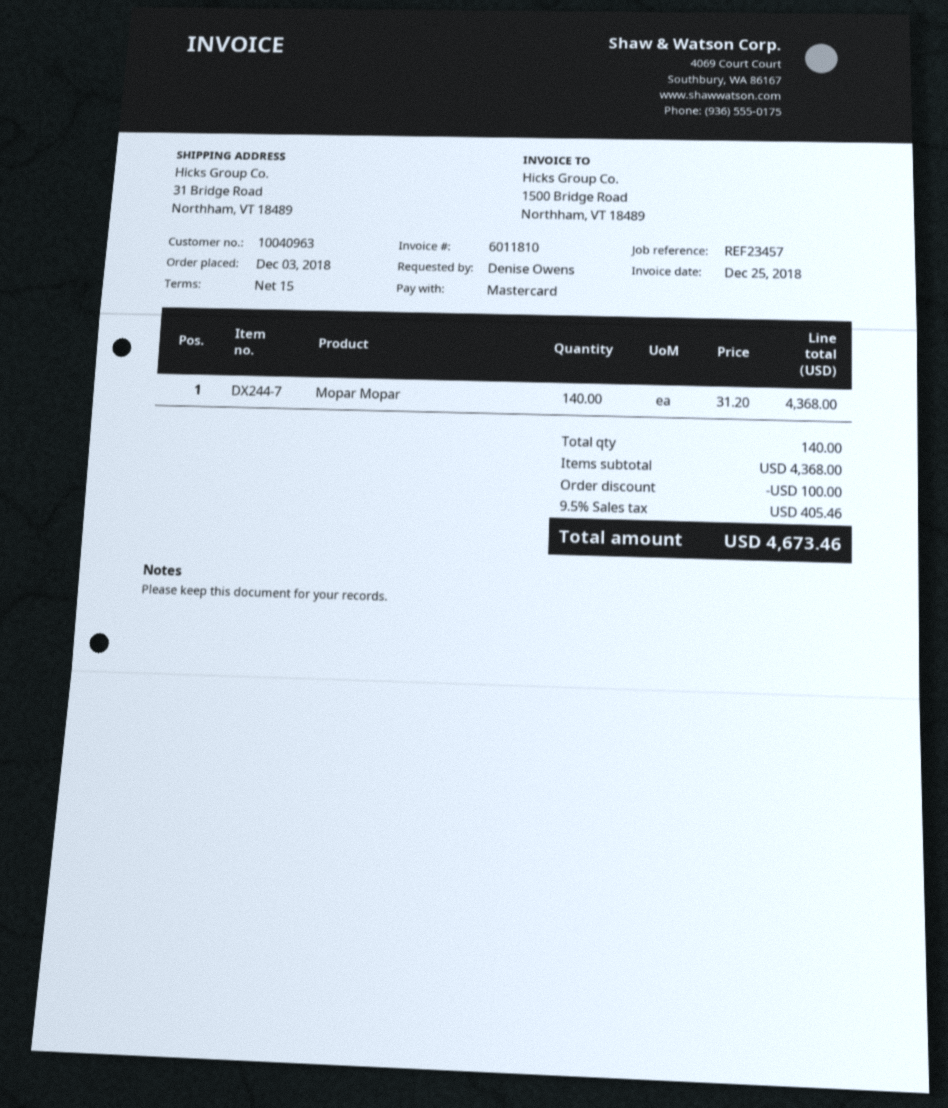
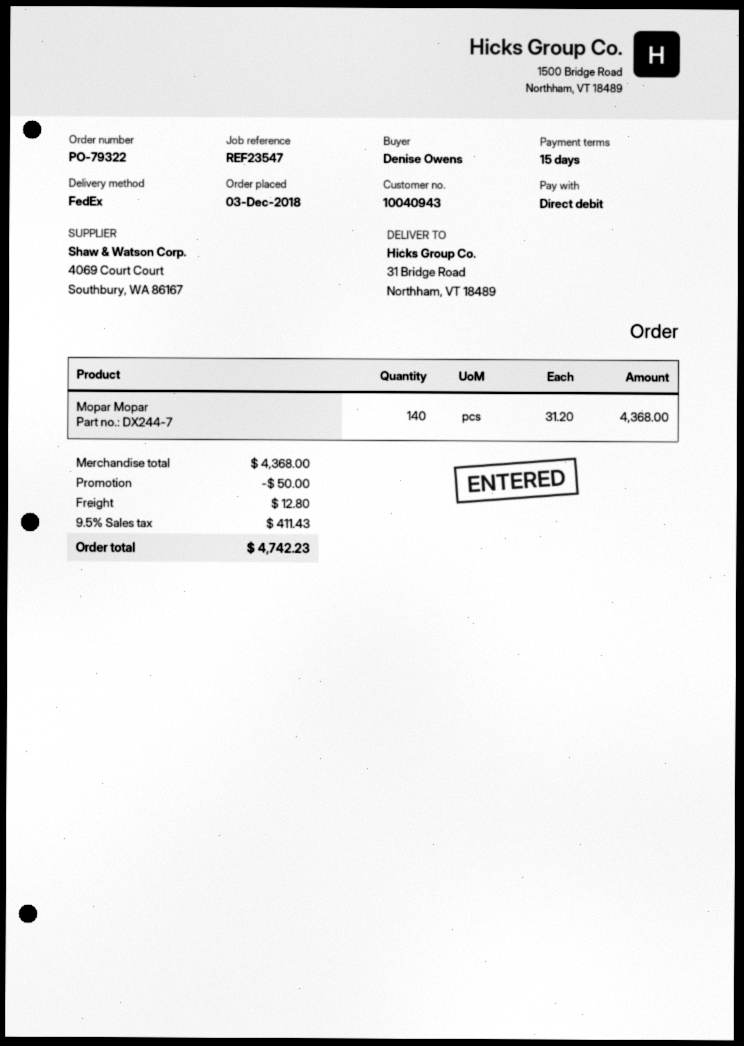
customer number: 10040963 -> 10040943
reference: REF23457 -> REF23547
payment method: Mastercard -> direct debit
discount: 100.00 -> 50.00
shipping: none -> 12.80
tax: 9.5% = 405.46 -> 9.5% = 411.43
total: 4673.46 -> 4742.23

